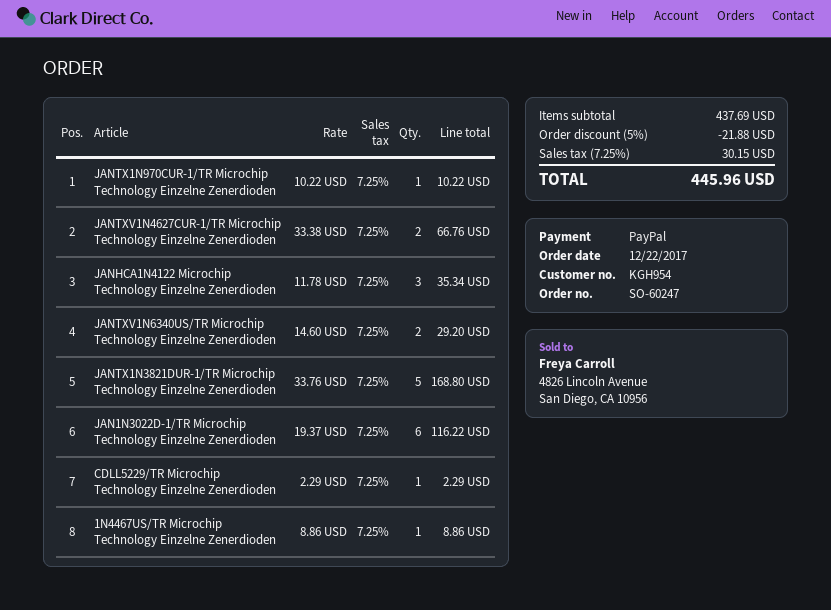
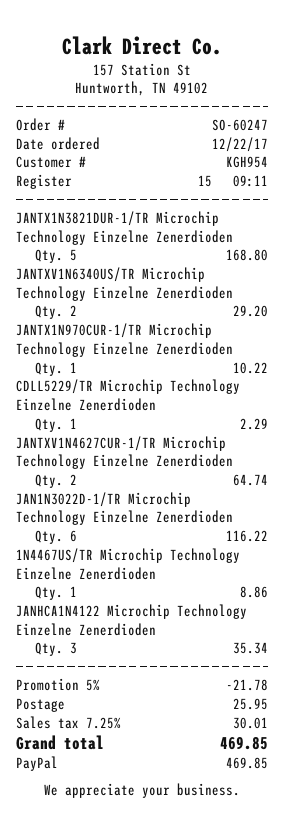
JANTXV1N4627CUR-1/TR Microchip Technology Einzelne Zenerdioden: 2 for 66.76 -> 2 for 64.74
discount: 5% = 21.88 -> 5% = 21.78
shipping: none -> 25.95
tax: 7.25% = 30.15 -> 7.25% = 30.01
total: 445.96 -> 469.85

